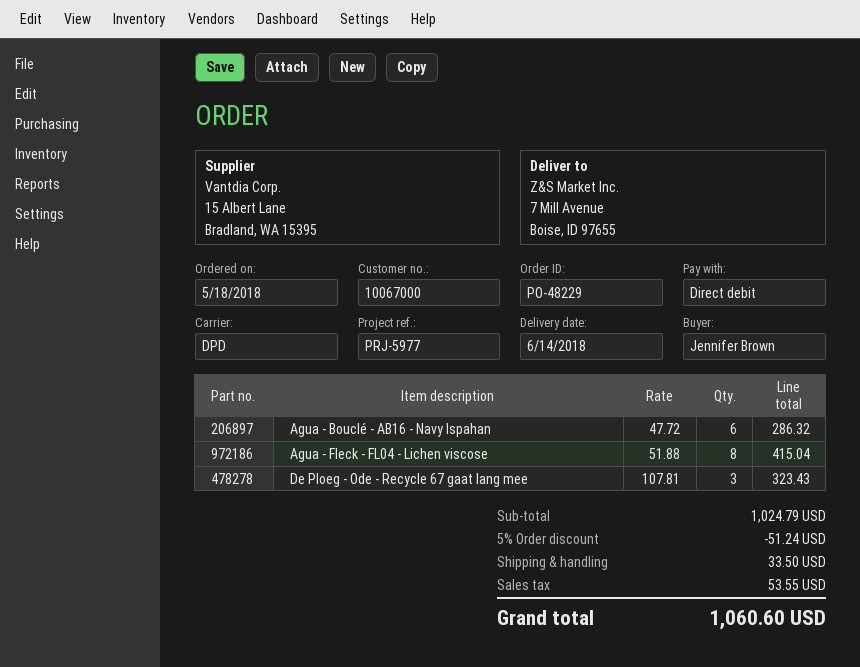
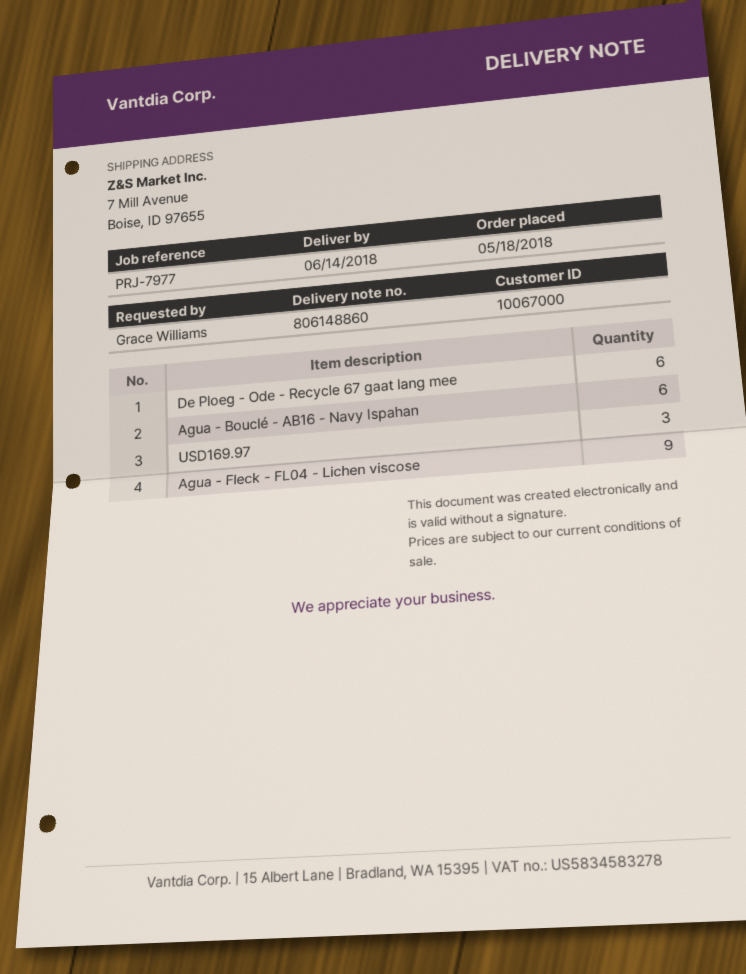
reference: PRJ-5977 -> PRJ-7977
ordered by: Jennifer Brown -> Grace Williams
Agua - Fleck - FL04 - Lichen viscose: 8 -> 9
De Ploeg - Ode - Recycle 67 gaat lang mee: 3 -> 6
USD169.97: none -> 3

